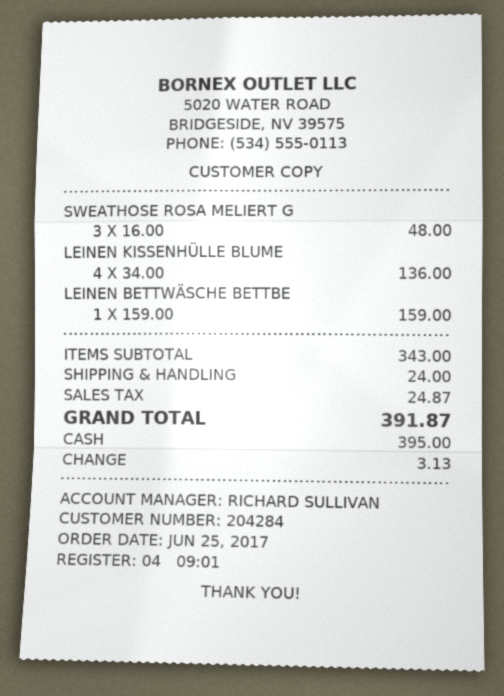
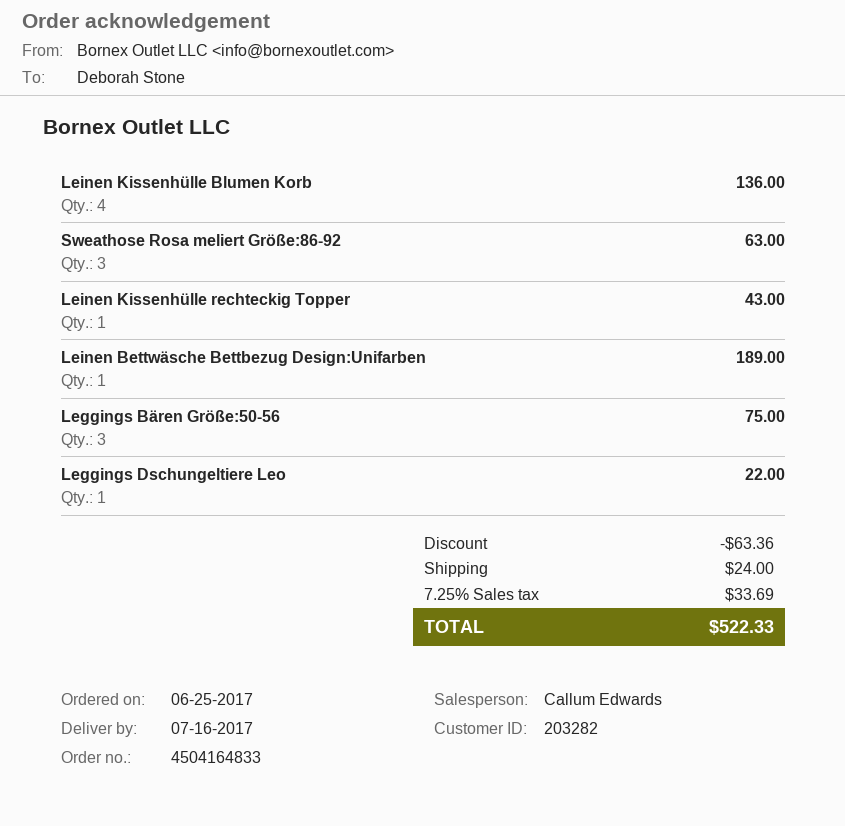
customer number: 204284 -> 203282
sales rep: RICHARD SULLIVAN -> Callum Edwards
SWEATHOSE ROSA MELIERT G: 3 for 48.00 -> 3 for 63.00
LEINEN BETTWÄSCHE BETTBE: 1 for 159.00 -> 1 for 189.00
Leinen Kissenhülle rechteckig Topper: none -> 1 for 43.00
Leggings Bären Größe:50-56: none -> 3 for 75.00
Leggings Dschungeltiere Leo: none -> 1 for 22.00
discount: none -> 63.36
tax: 24.87 -> 33.69
total: 391.87 -> 522.33

